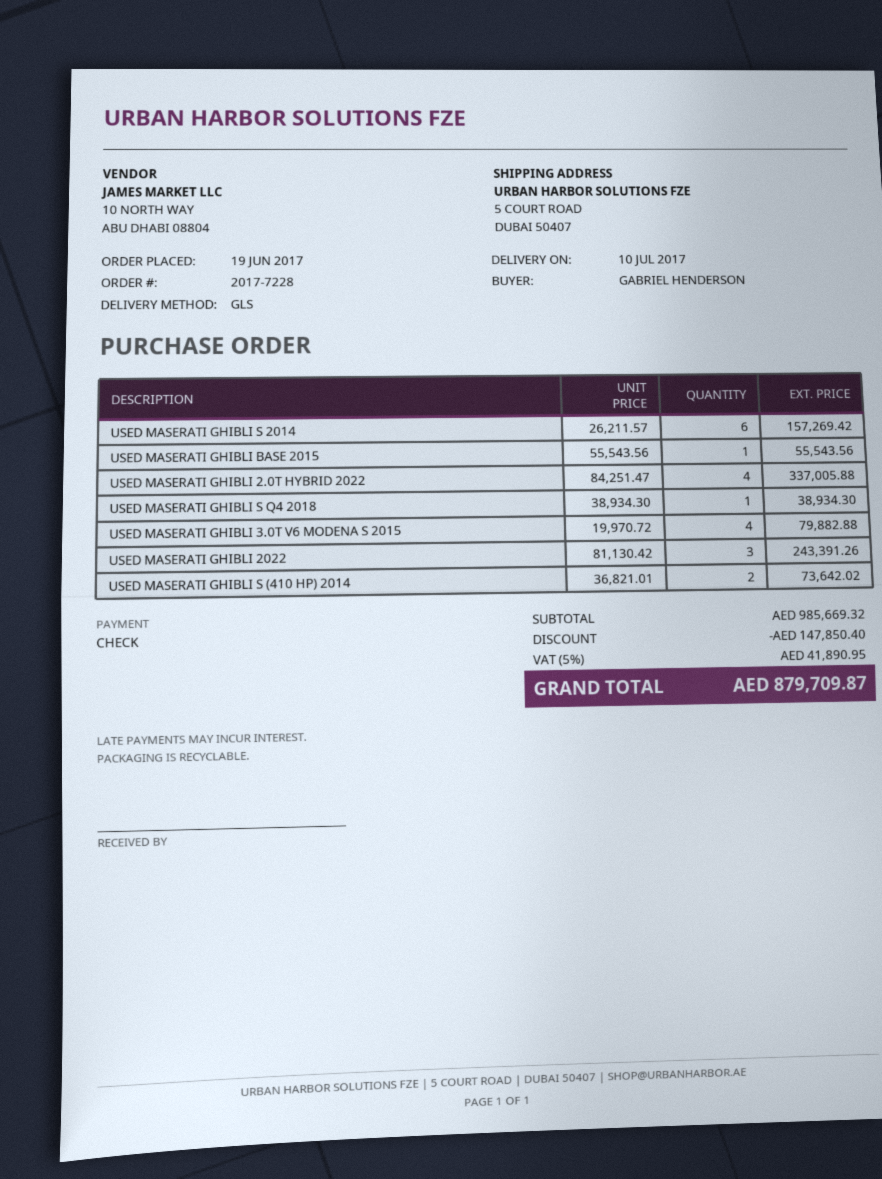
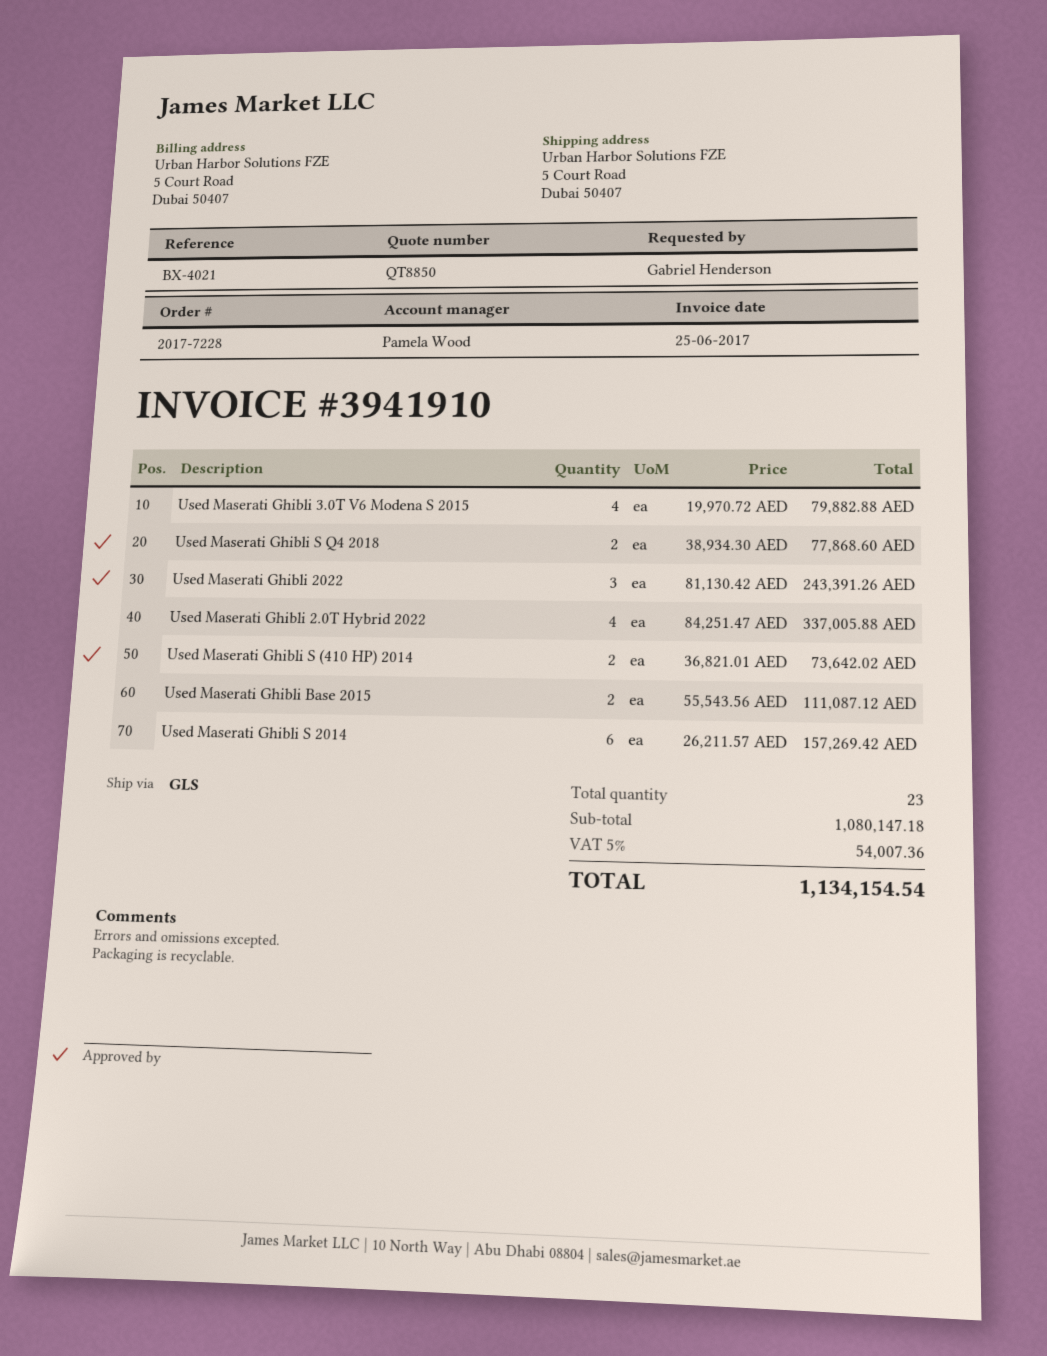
USED MASERATI GHIBLI BASE 2015: 1 x 55543.56 = 55543.56 -> 2 x 55543.56 = 111087.12
USED MASERATI GHIBLI S Q4 2018: 1 x 38934.30 = 38934.30 -> 2 x 38934.30 = 77868.60
subtotal: 985669.32 -> 1080147.18
discount: 147850.40 -> none
tax: 5% = 41890.95 -> 5% = 54007.36
total: 879709.87 -> 1134154.54

